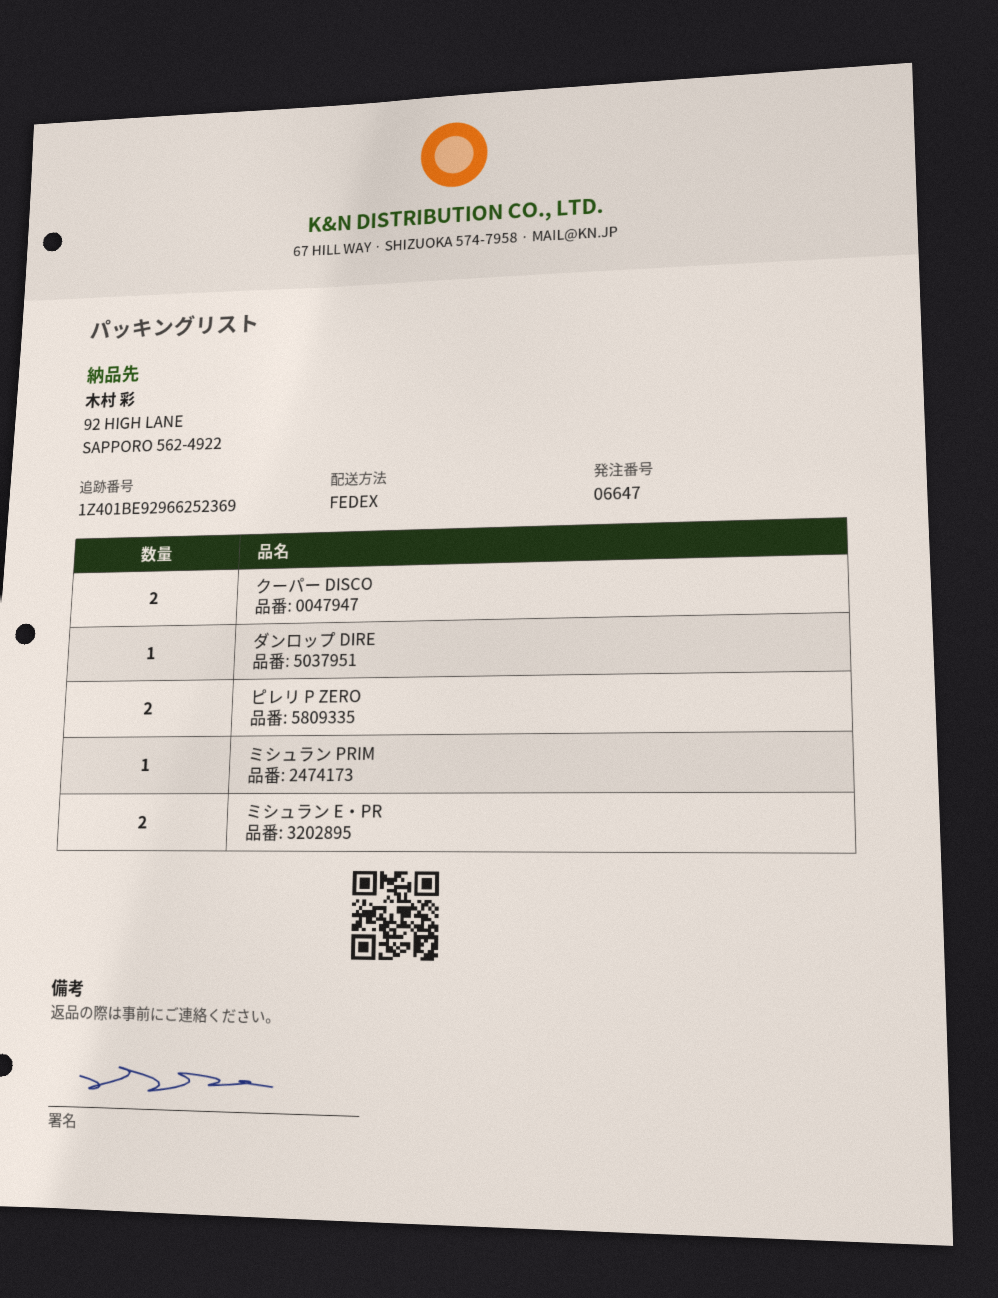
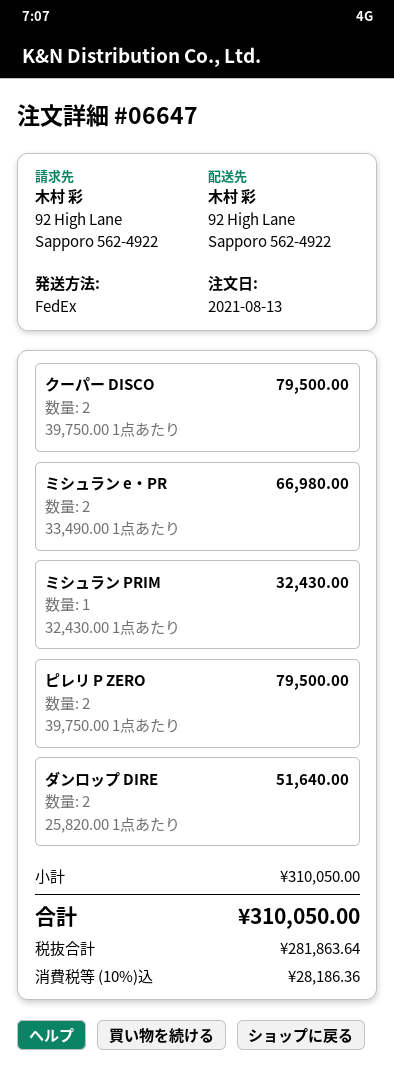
ダンロップ DIRE: 1 -> 2

